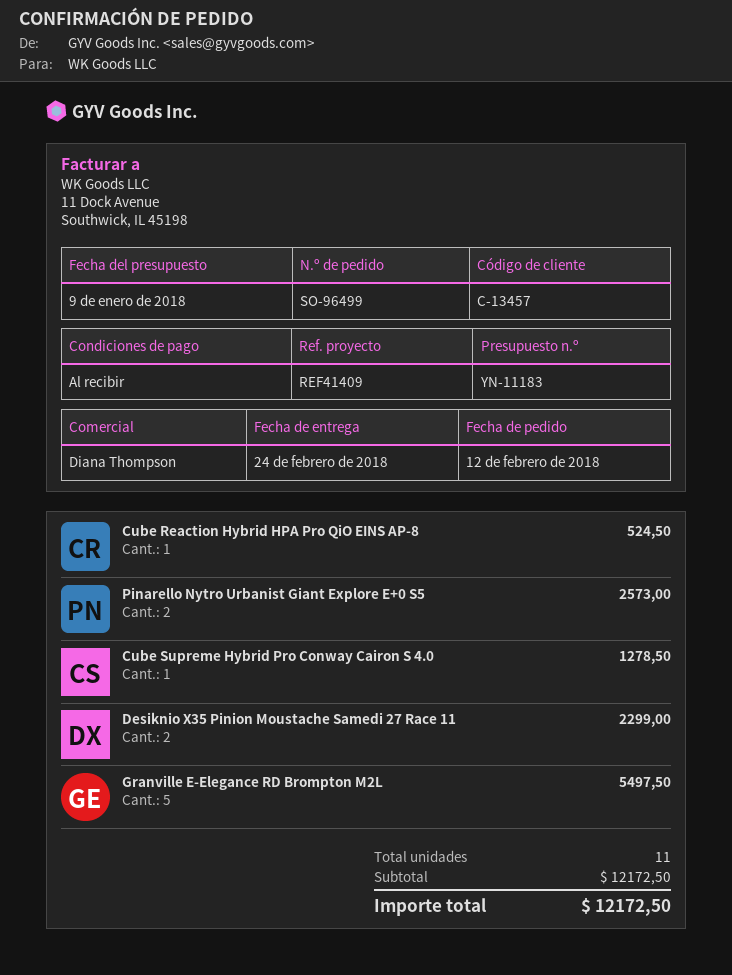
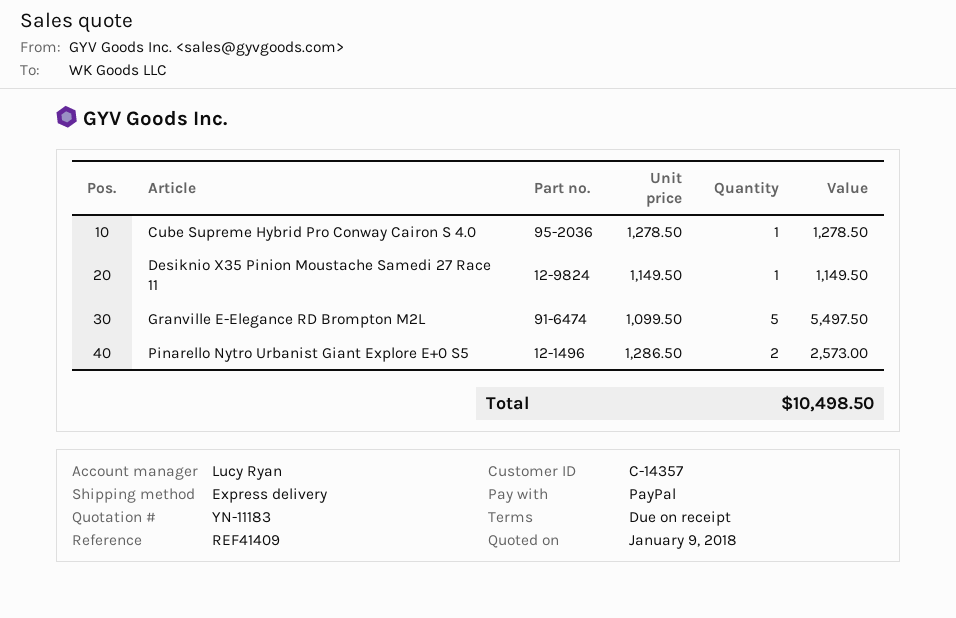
customer number: C-13457 -> C-14357
sales rep: Diana Thompson -> Lucy Ryan
Cube Reaction Hybrid HPA Pro QiO EINS AP-8: 1 for 524.50 -> none
Desiknio X35 Pinion Moustache Samedi 27 Race 11: 2 for 2299.00 -> 1 for 1149.50
total: 12172.50 -> 10498.50

